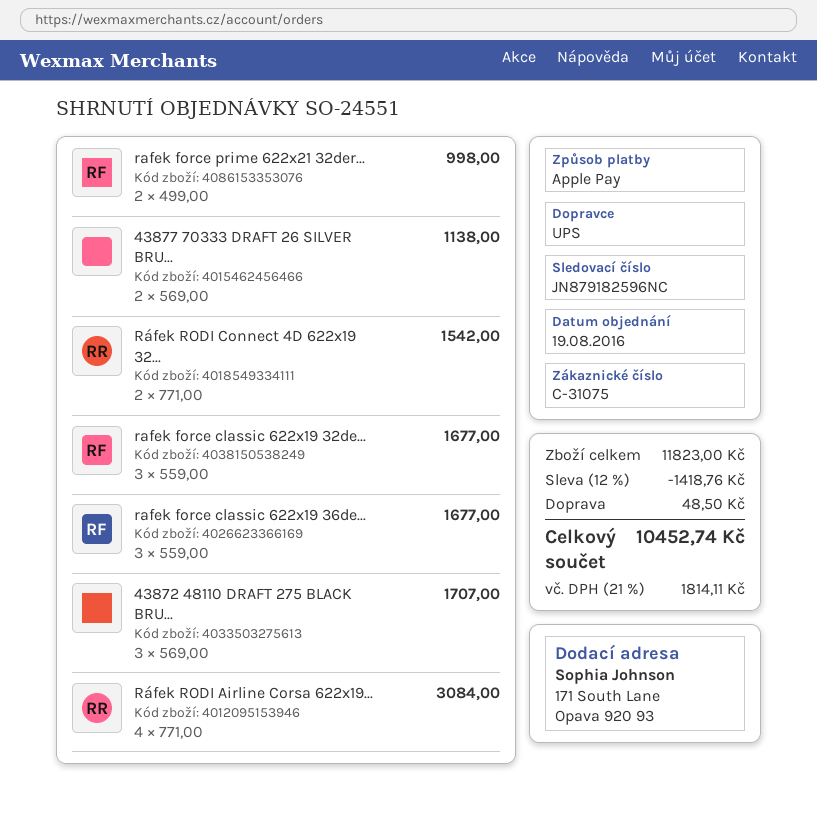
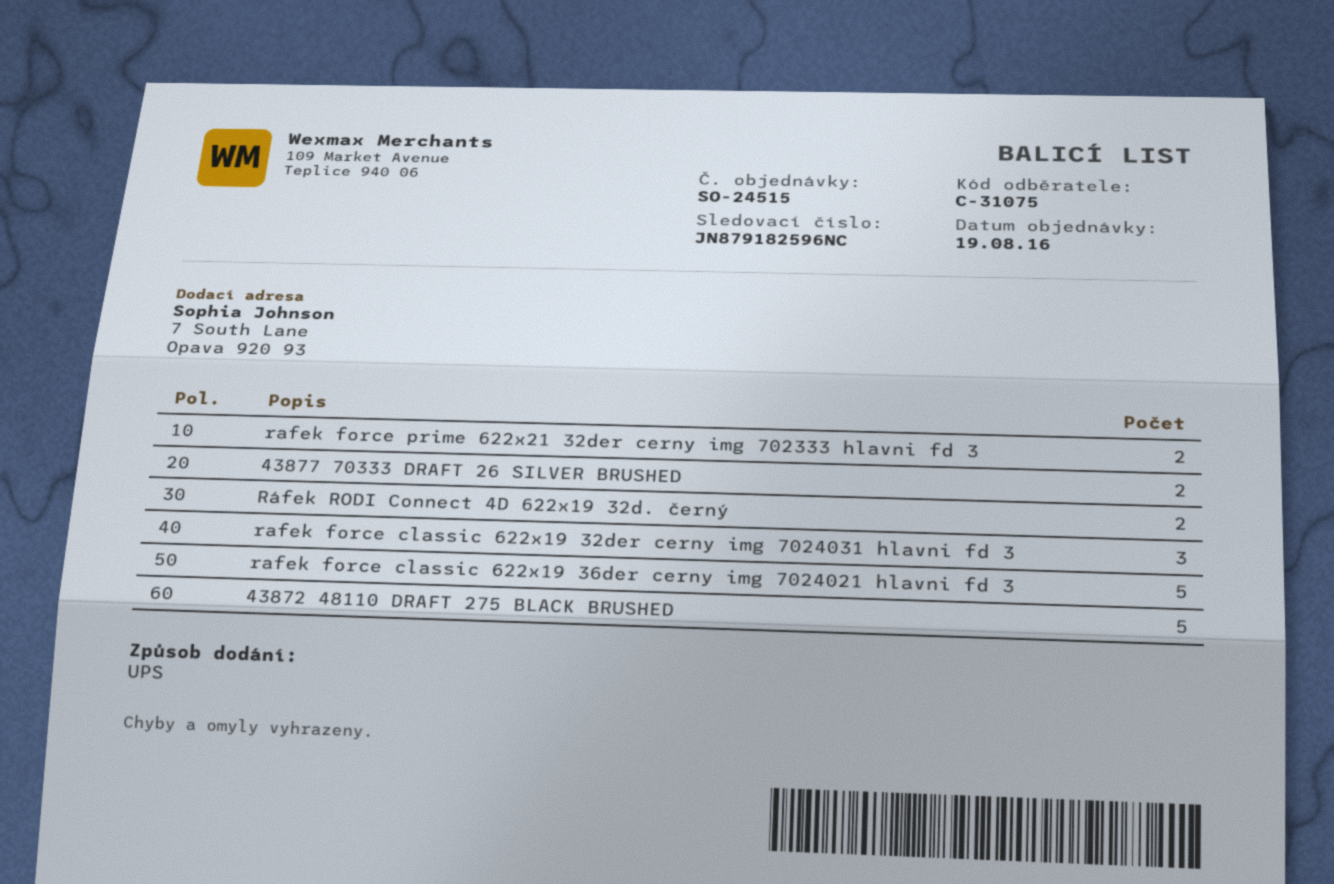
order number: SO-24551 -> SO-24515
ship to: 171 South Lane, Opava 920 93 -> 7 South Lane, Opava 920 93
rafek force classic 622x19 36de...: 3 -> 5
43872 48110 DRAFT 275 BLACK BRU...: 3 -> 5
Ráfek RODI Airline Corsa 622x19...: 4 -> none

